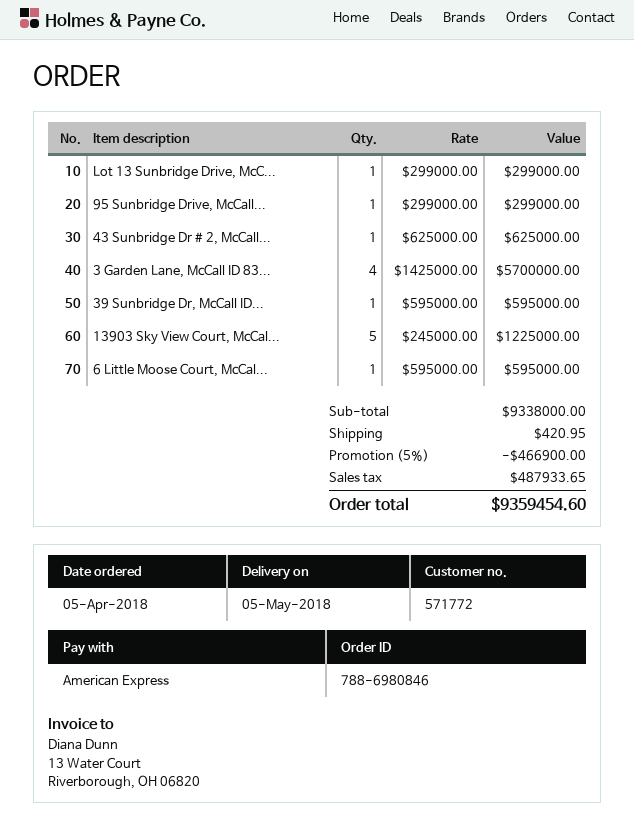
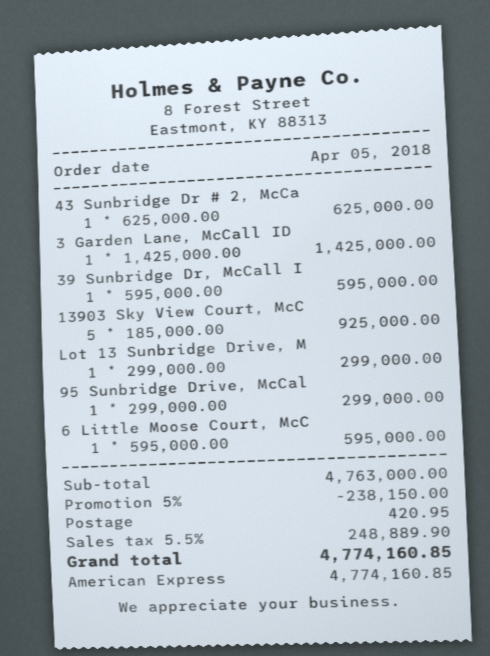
3 Garden Lane, McCall ID 83...: 4 x 1425000.00 = 5700000.00 -> 1 x 1425000.00 = 1425000.00
13903 Sky View Court, McCal...: 5 x 245000.00 = 1225000.00 -> 5 x 185000.00 = 925000.00
subtotal: 9338000.00 -> 4763000.00
discount: 5% = 466900.00 -> 5% = 238150.00
tax: 487933.65 -> 248889.90
total: 9359454.60 -> 4774160.85

